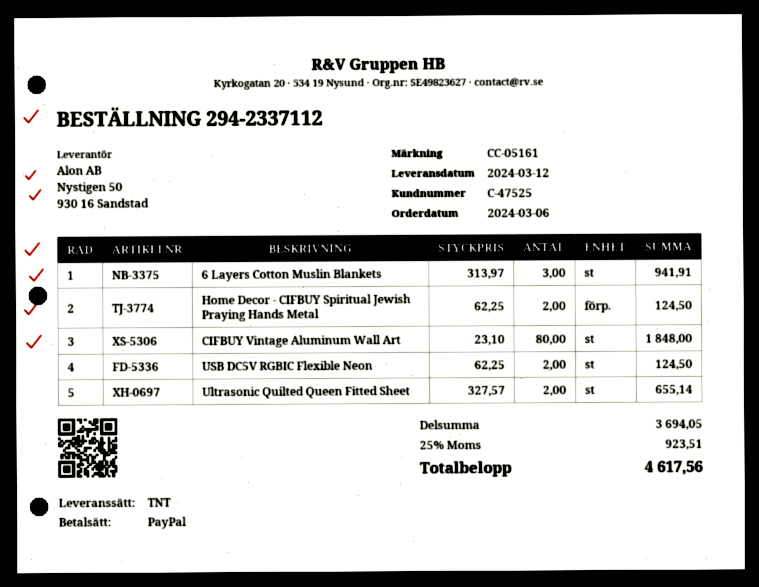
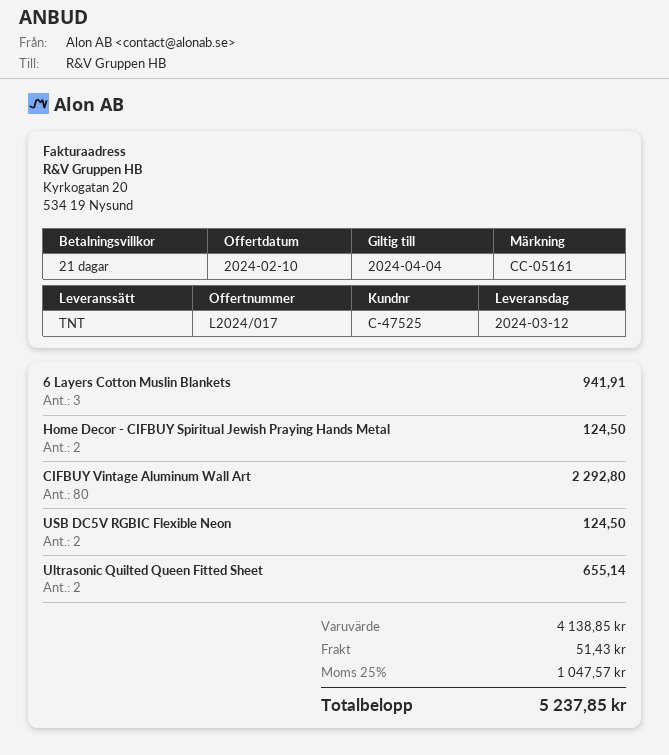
CIFBUY Vintage Aluminum Wall Art: 80 for 1848.00 -> 80 for 2292.80
subtotal: 3694.05 -> 4138.85
shipping: none -> 51.43
tax: 25% = 923.51 -> 25% = 1047.57
total: 4617.56 -> 5237.85

